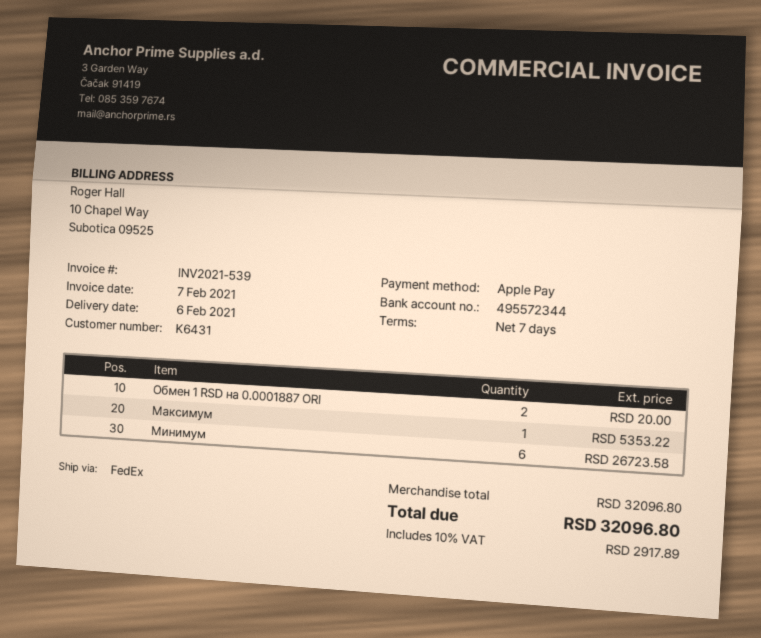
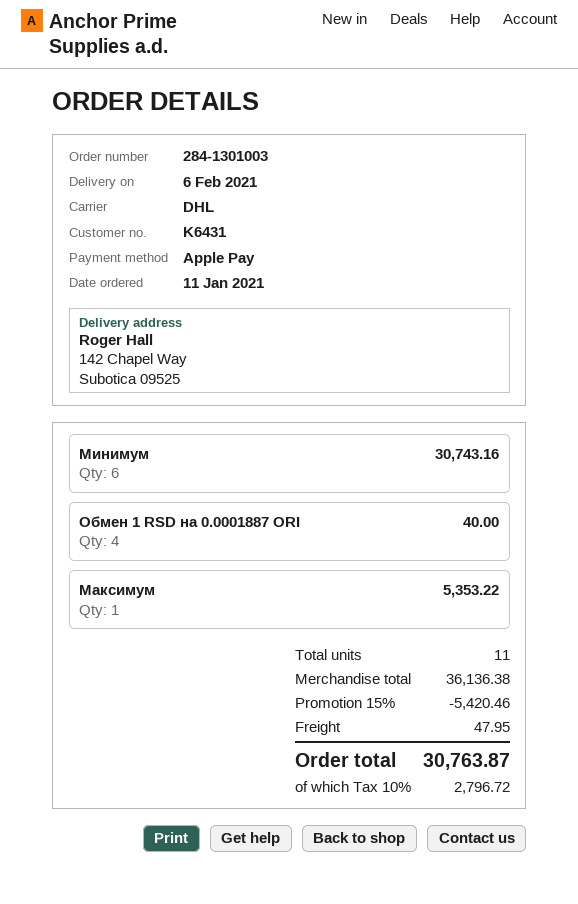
shipping method: FedEx -> DHL
Обмен 1 RSD на 0.0001887 ORI: 2 for 20.00 -> 4 for 40.00
Минимум: 6 for 26723.58 -> 6 for 30743.16
subtotal: 32096.80 -> 36136.38
discount: none -> 15% = 5420.46
shipping: none -> 47.95
tax: 10% = 2917.89 -> 10% = 2796.72
total: 32096.80 -> 30763.87

